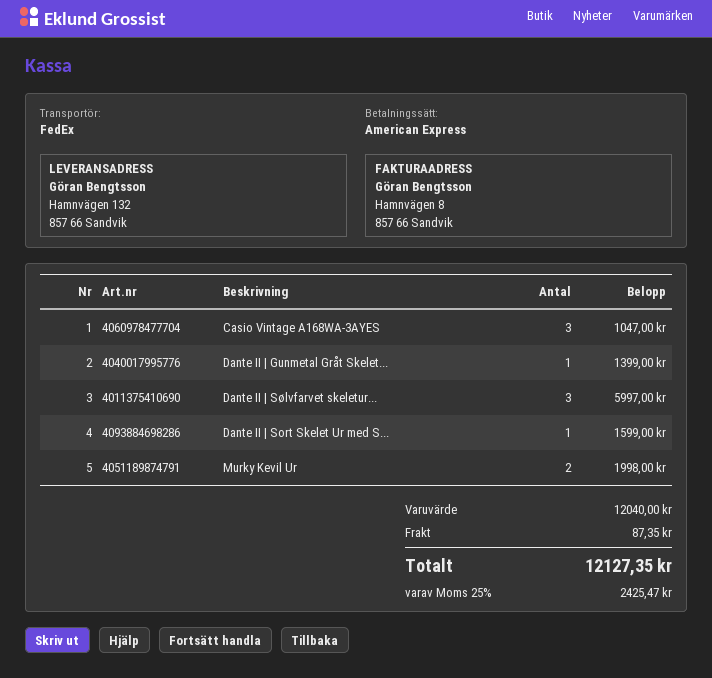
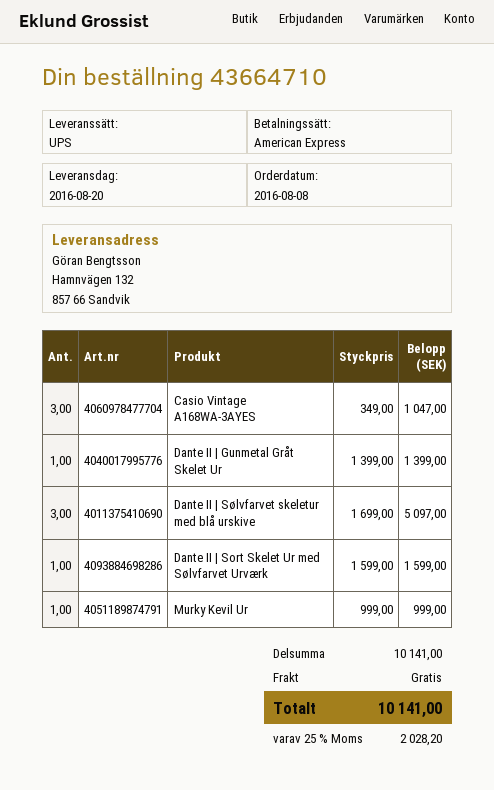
shipping method: FedEx -> UPS
Dante II | Sølvfarvet skeletur...: 3 for 5997.00 -> 3 for 5097.00
Murky Kevil Ur: 2 for 1998.00 -> 1 for 999.00
subtotal: 12040.00 -> 10141.00
shipping: 87.35 -> 0.00
tax: 25% = 2425.47 -> 25% = 2028.20
total: 12127.35 -> 10141.00

